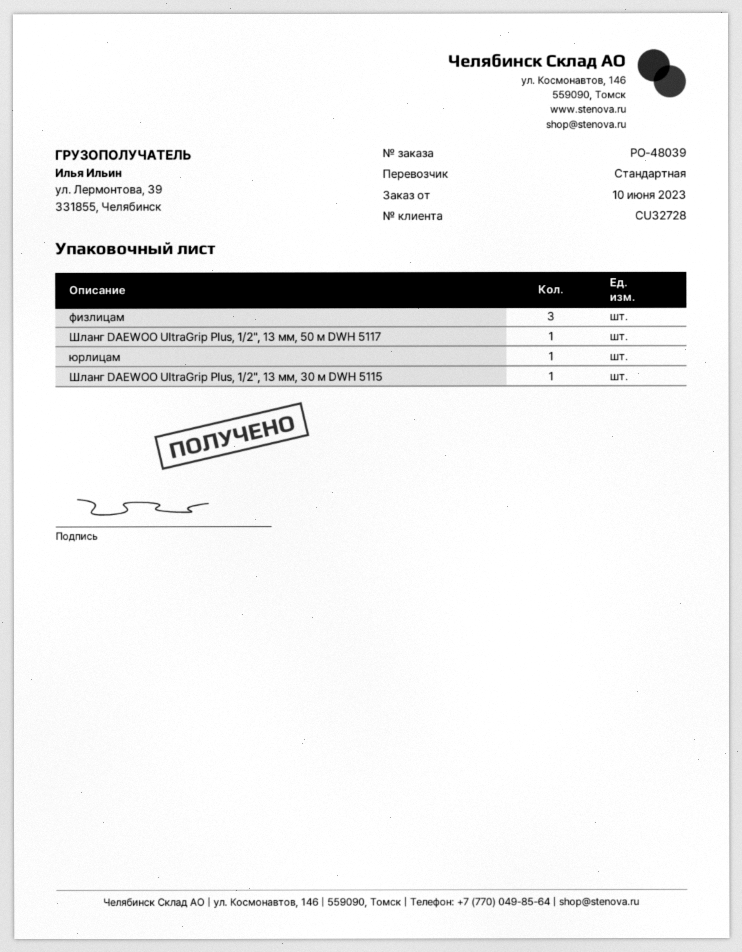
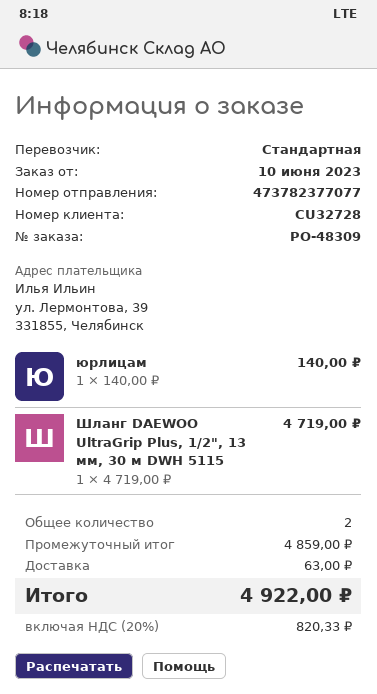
order number: PO-48039 -> PO-48309
физлицам: 3 -> none
Шланг DAEWOO UltraGrip Plus, 1/2", 13 мм, 50 м DWH 5117: 1 -> none

